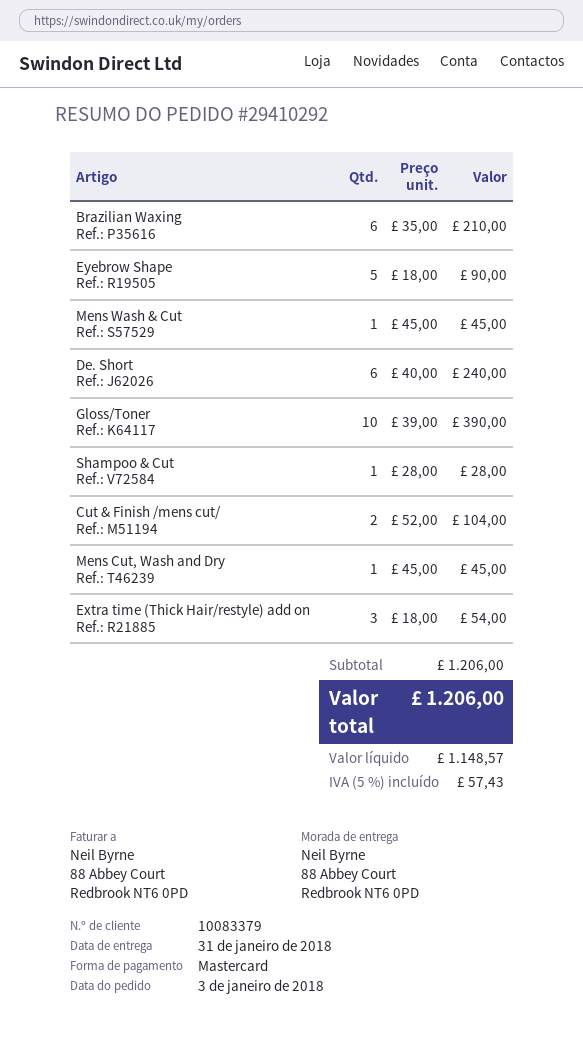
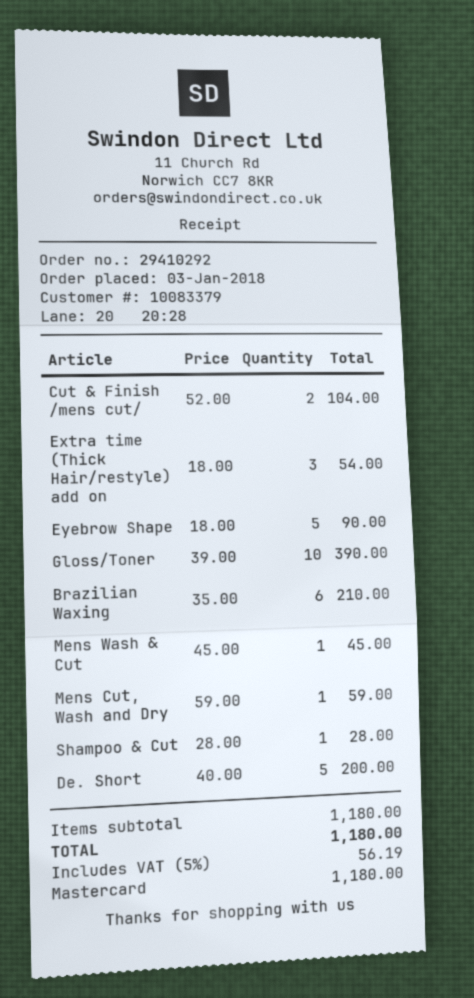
De. Short: 6 x 40.00 = 240.00 -> 5 x 40.00 = 200.00
Mens Cut, Wash and Dry: 1 x 45.00 = 45.00 -> 1 x 59.00 = 59.00
subtotal: 1206.00 -> 1180.00
tax: 5% = 57.43 -> 5% = 56.19
total: 1206.00 -> 1180.00

